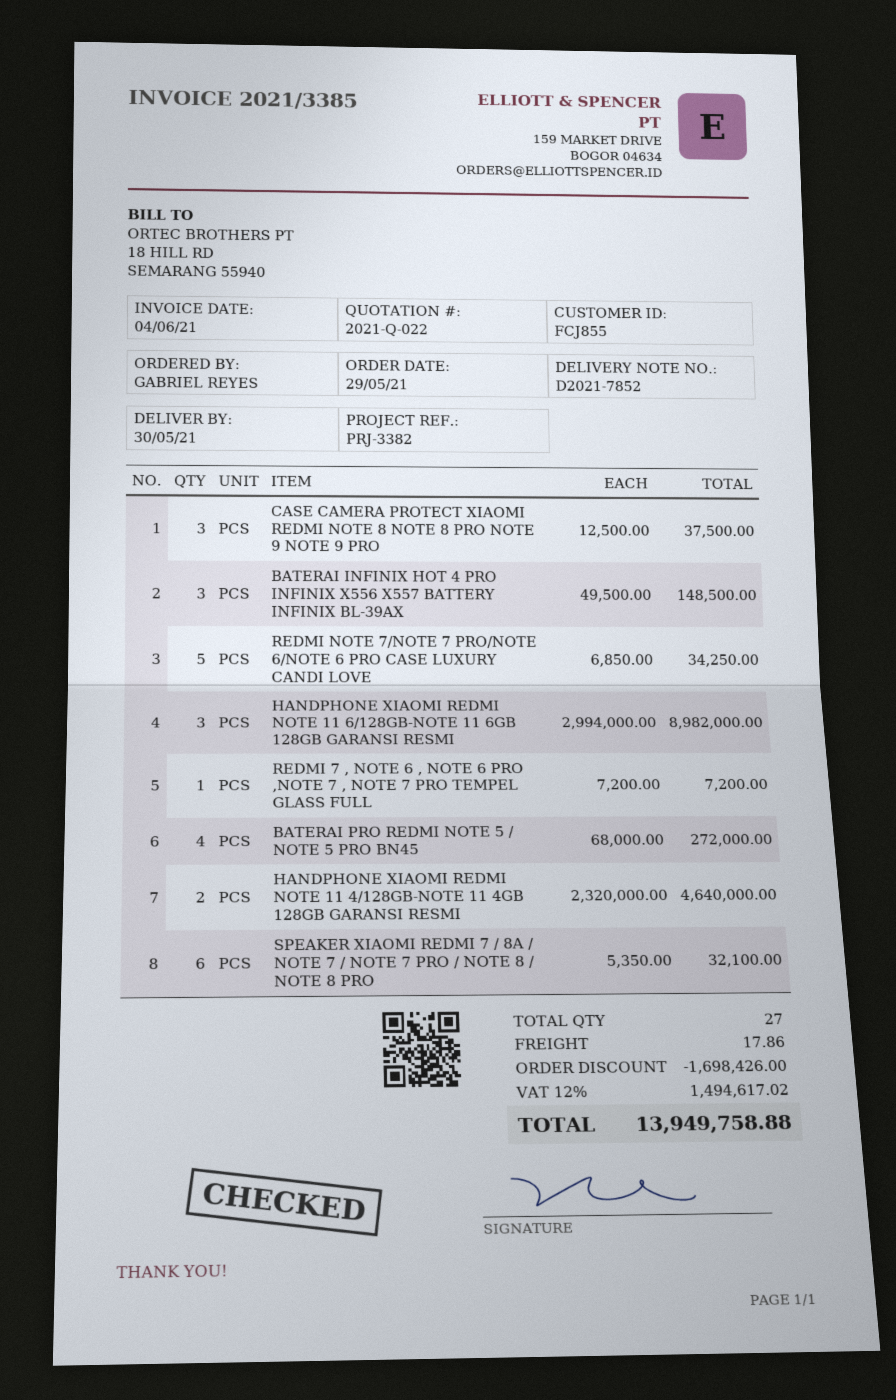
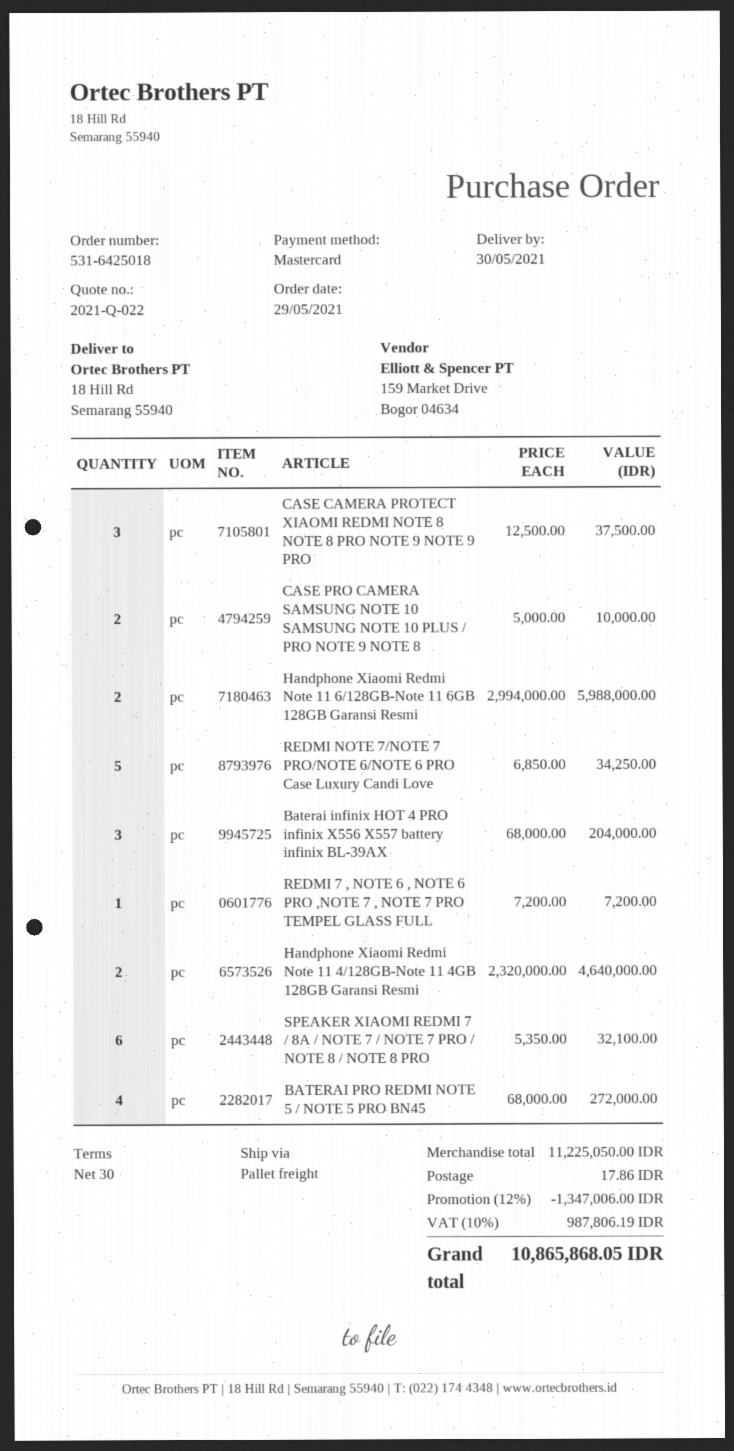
BATERAI INFINIX HOT 4 PRO INFINIX X556 X557 BATTERY INFINIX BL-39AX: 3 x 49500.00 = 148500.00 -> 3 x 68000.00 = 204000.00
HANDPHONE XIAOMI REDMI NOTE 11 6/128GB-NOTE 11 6GB 128GB GARANSI RESMI: 3 x 2994000.00 = 8982000.00 -> 2 x 2994000.00 = 5988000.00
CASE PRO CAMERA SAMSUNG NOTE 10 SAMSUNG NOTE 10 PLUS / PRO NOTE 9 NOTE 8: none -> 2 x 5000.00 = 10000.00
discount: 1698426.00 -> 1347006.00
tax: 12% = 1494617.02 -> 10% = 987806.19
total: 13949758.88 -> 10865868.05

